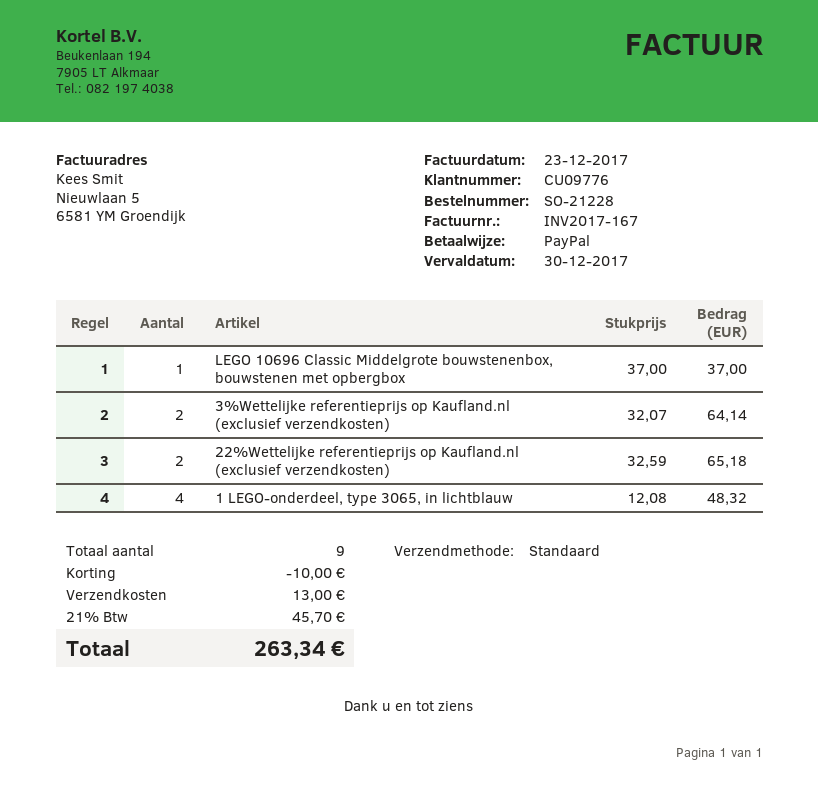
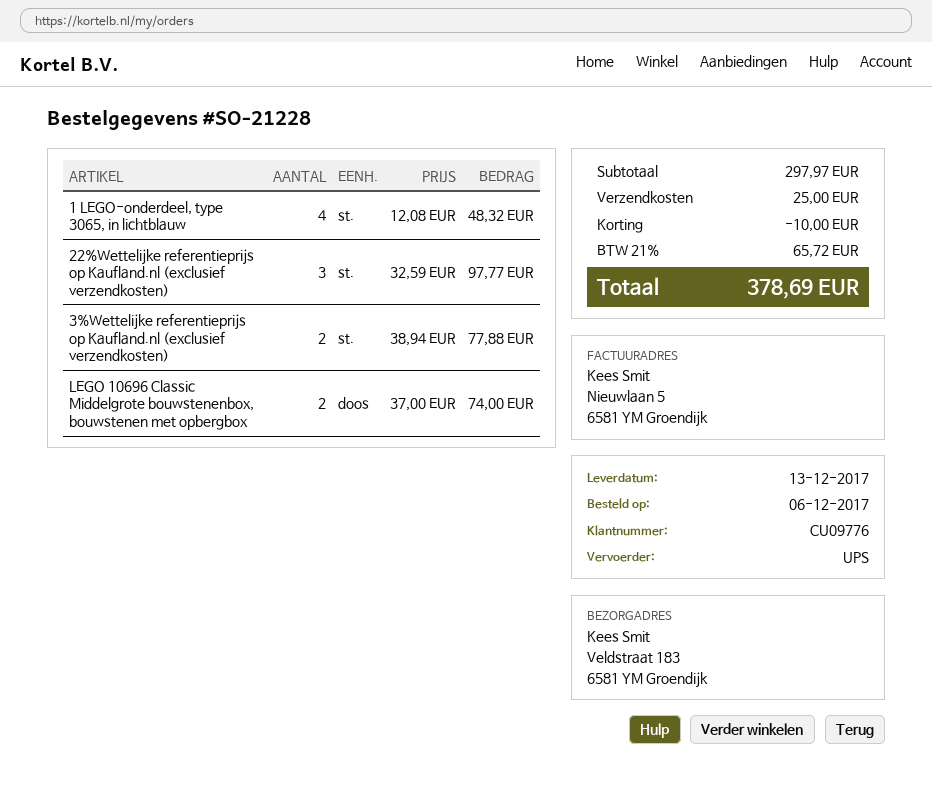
shipping method: standard -> UPS
LEGO 10696 Classic Middelgrote bouwstenenbox, bouwstenen met opbergbox: 1 x 37.00 = 37.00 -> 2 x 37.00 = 74.00
3%Wettelijke referentieprijs op Kaufland.nl (exclusief verzendkosten): 2 x 32.07 = 64.14 -> 2 x 38.94 = 77.88
22%Wettelijke referentieprijs op Kaufland.nl (exclusief verzendkosten): 2 x 32.59 = 65.18 -> 3 x 32.59 = 97.77
shipping: 13.00 -> 25.00
tax: 21% = 45.70 -> 21% = 65.72
total: 263.34 -> 378.69

